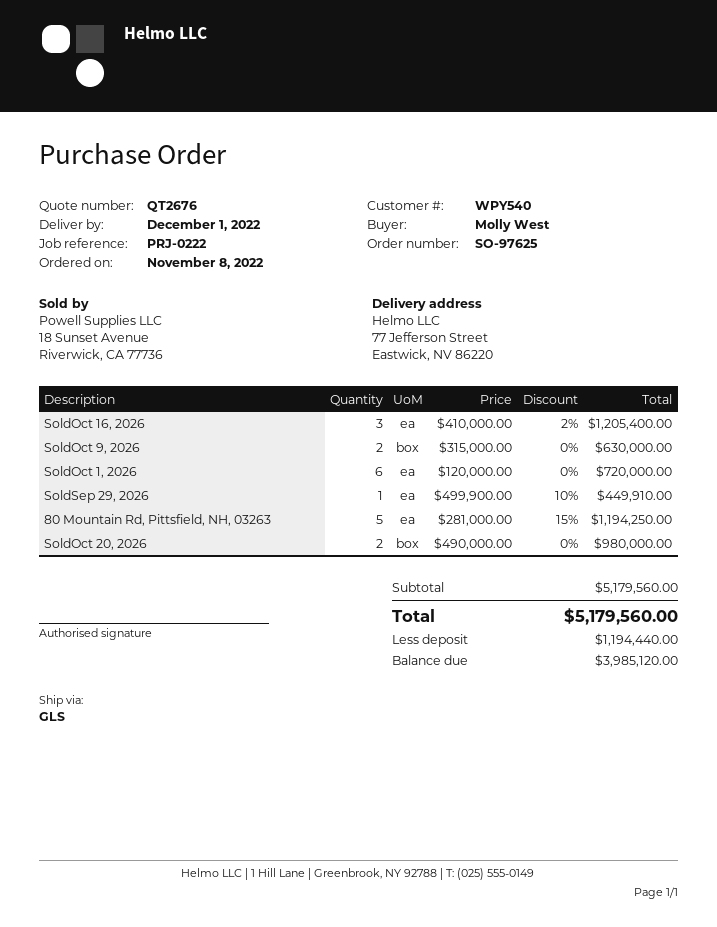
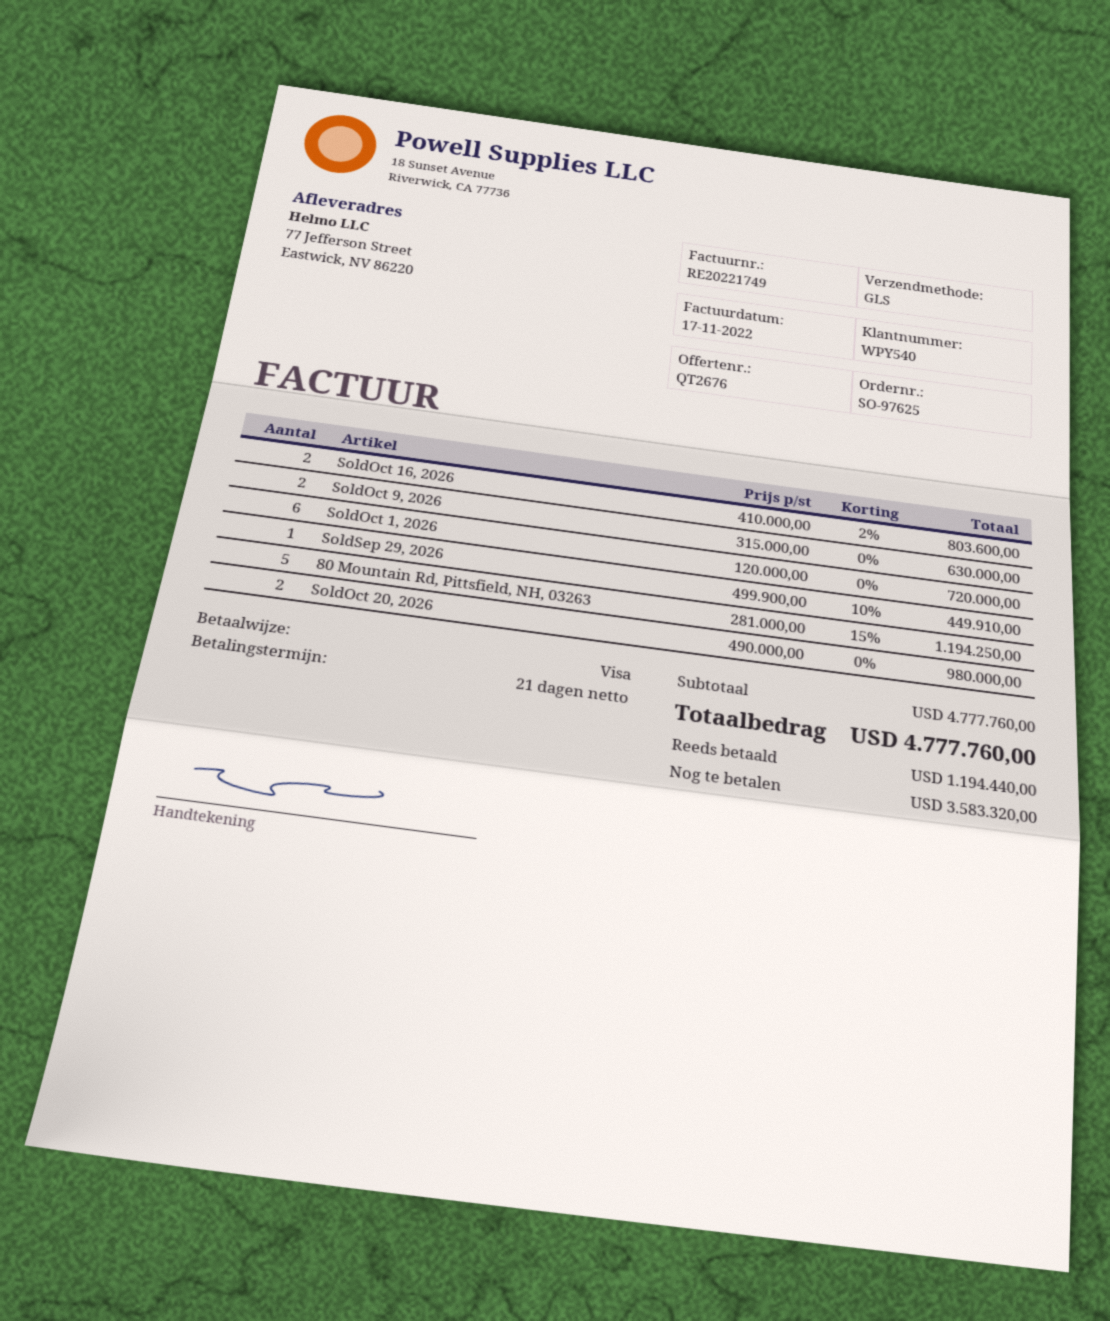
SoldOct 16, 2026: 3 x 410000.00 - 2% = 1205400.00 -> 2 x 410000.00 - 2% = 803600.00
subtotal: 5179560.00 -> 4777760.00
total: 5179560.00 -> 4777760.00
balance: 3985120.00 -> 3583320.00

